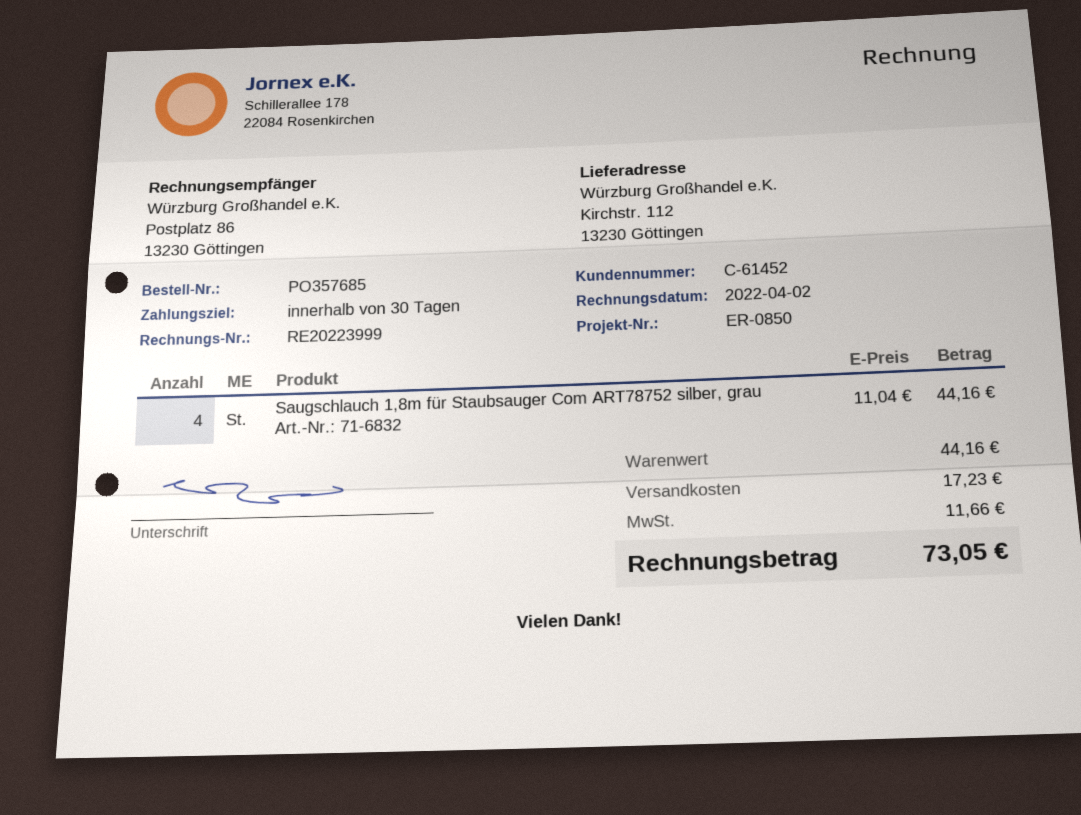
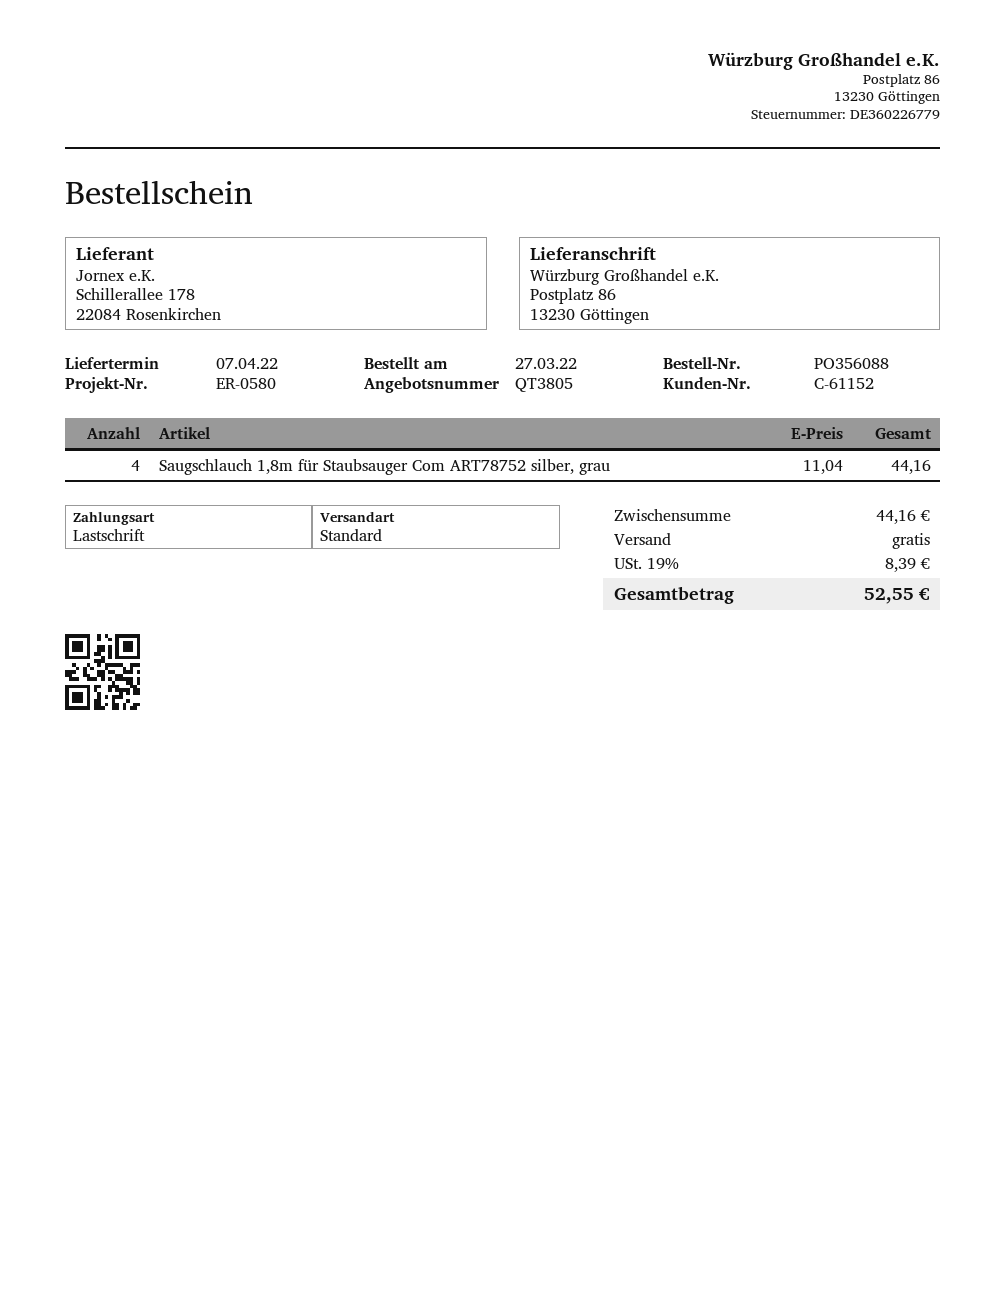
order number: PO357685 -> PO356088
customer number: C-61452 -> C-61152
reference: ER-0850 -> ER-0580
ship to: Kirchstr. 112, 13230 Göttingen -> Postplatz 86, 13230 Göttingen
shipping: 17.23 -> 0.00
tax: 11.66 -> 8.39
total: 73.05 -> 52.55

